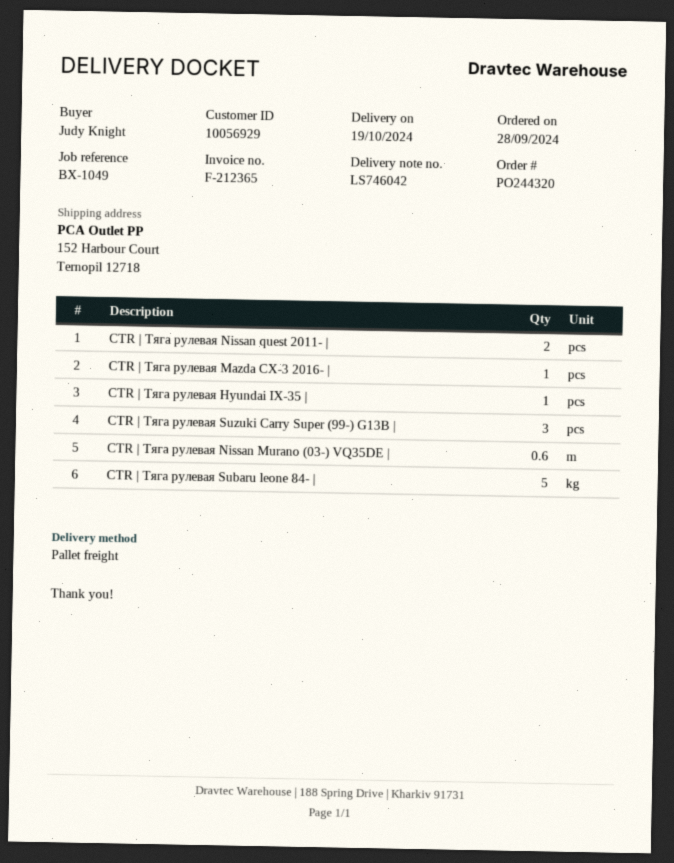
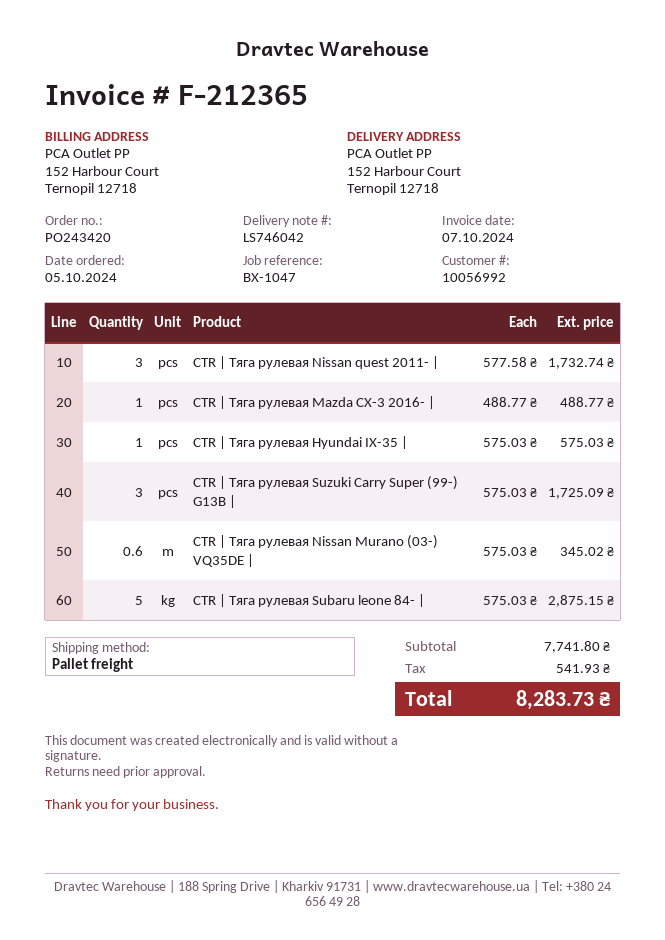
order number: PO244320 -> PO243420
order date: 2024-09-28 -> 2024-10-05
customer number: 10056929 -> 10056992
reference: BX-1049 -> BX-1047
CTR | Тяга рулевая Nissan quest 2011- |: 2 -> 3

